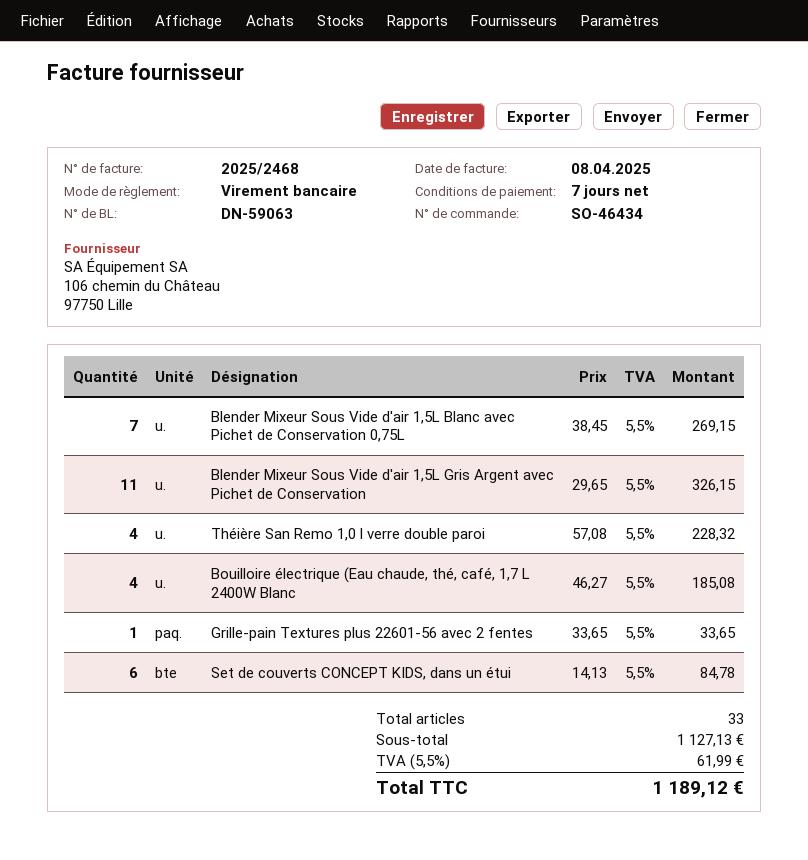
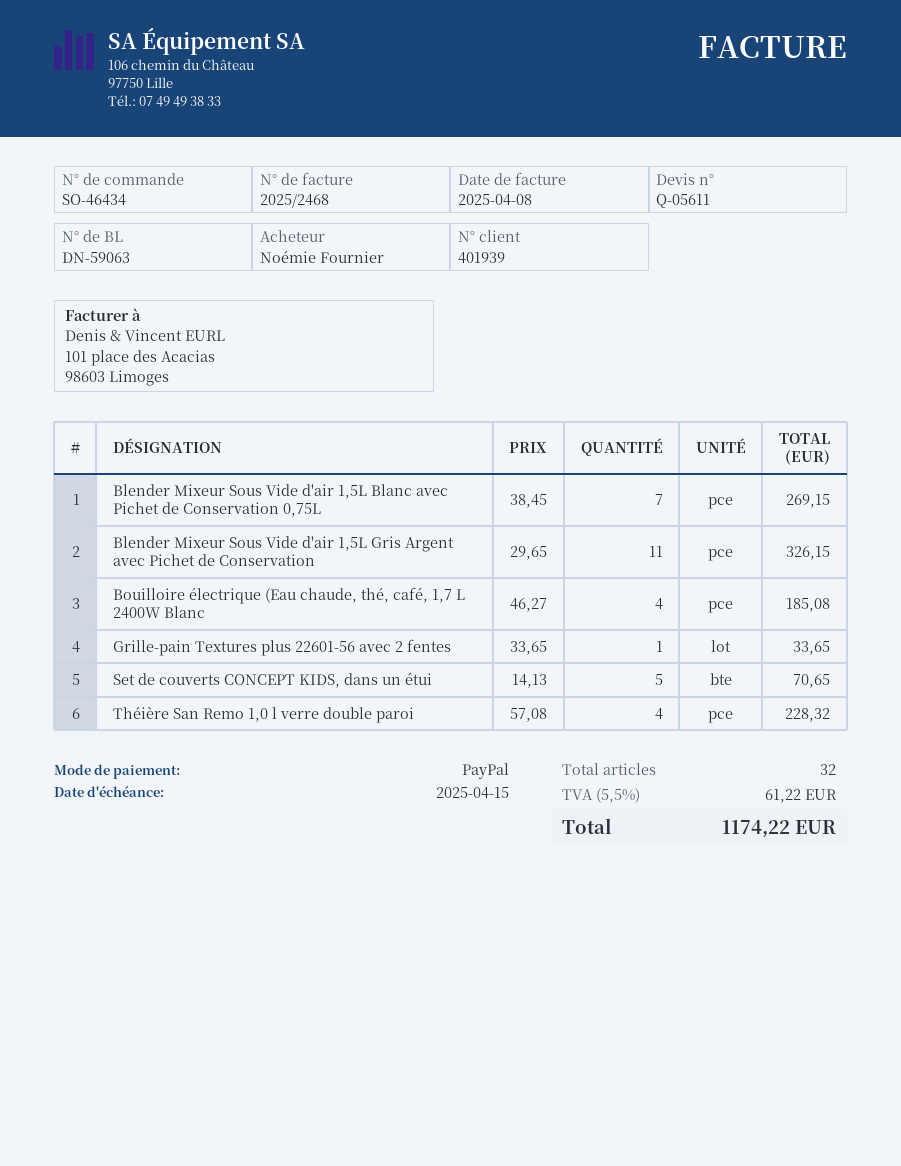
payment method: bank transfer -> PayPal
Set de couverts CONCEPT KIDS, dans un étui: 6 x 14.13 = 84.78 -> 5 x 14.13 = 70.65
total quantity: 33 -> 32
tax: 5.5% = 61.99 -> 5.5% = 61.22
total: 1189.12 -> 1174.22

